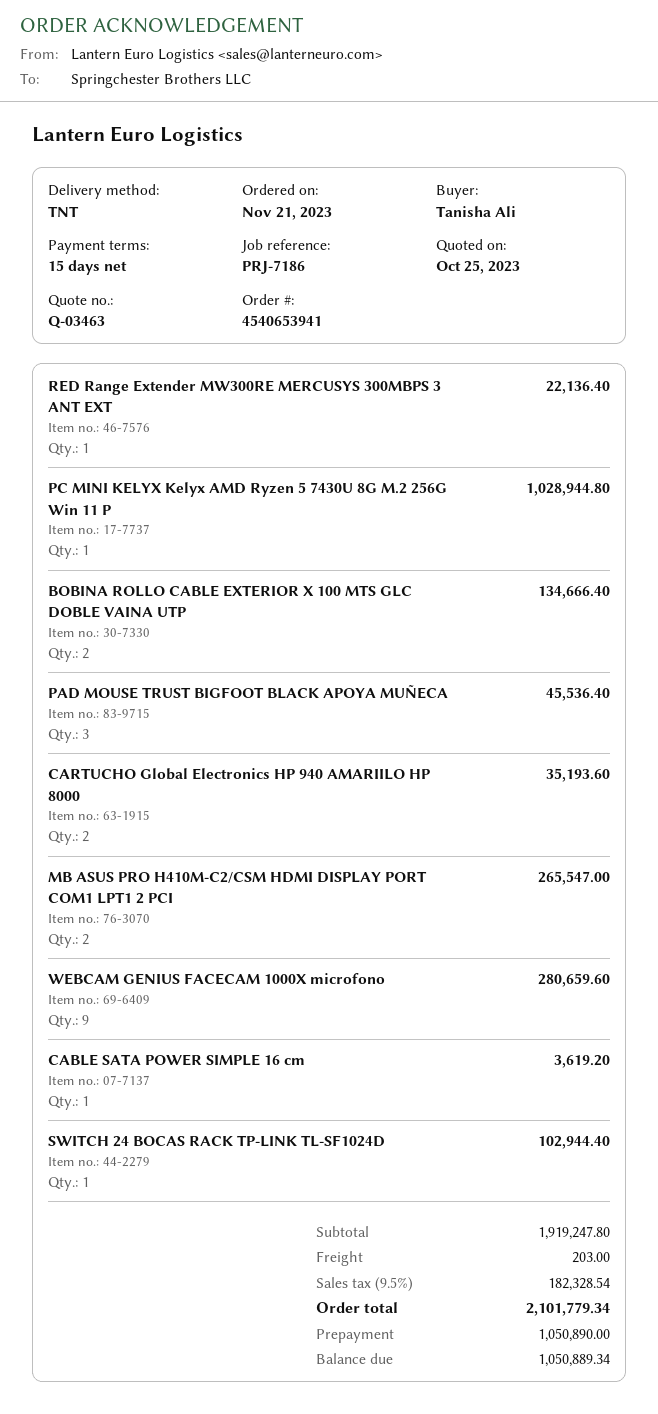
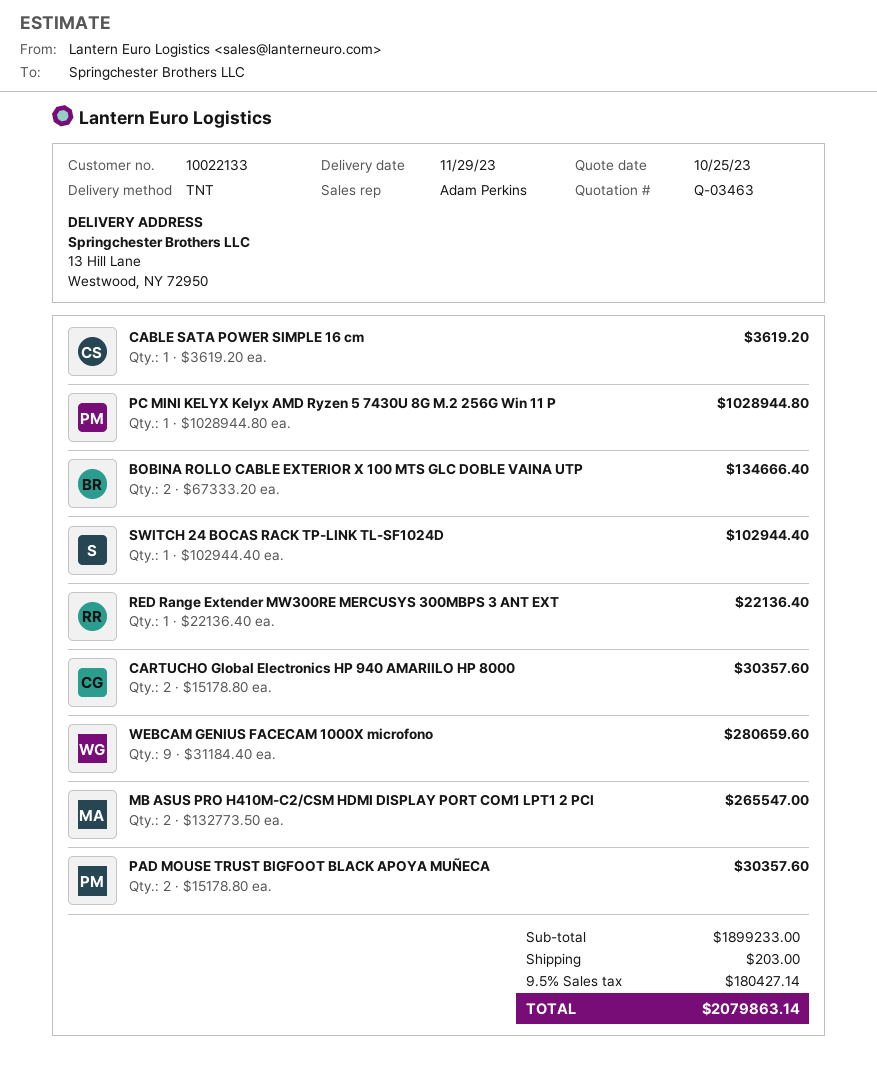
PAD MOUSE TRUST BIGFOOT BLACK APOYA MUÑECA: 3 for 45536.40 -> 2 for 30357.60
CARTUCHO Global Electronics HP 940 AMARIILO HP 8000: 2 for 35193.60 -> 2 for 30357.60
subtotal: 1919247.80 -> 1899233.00
tax: 9.5% = 182328.54 -> 9.5% = 180427.14
total: 2101779.34 -> 2079863.14

